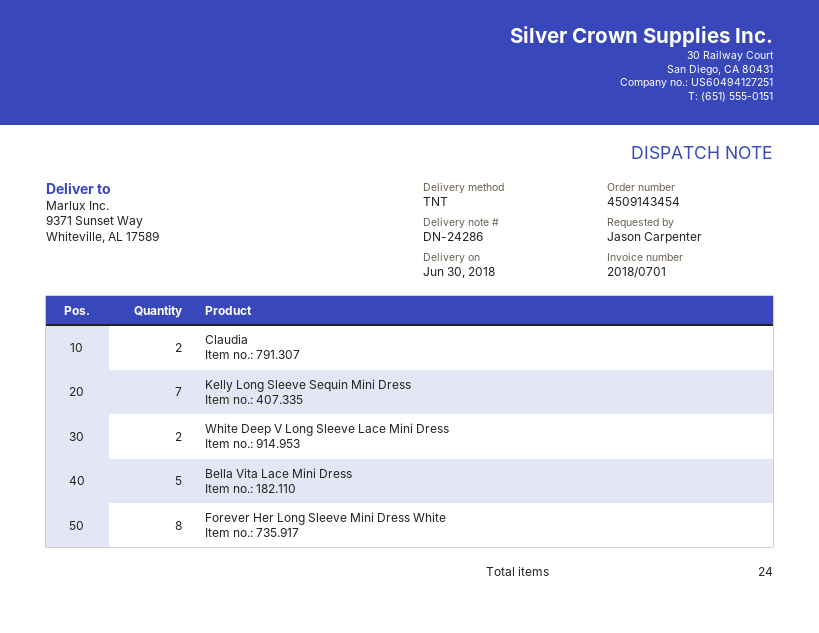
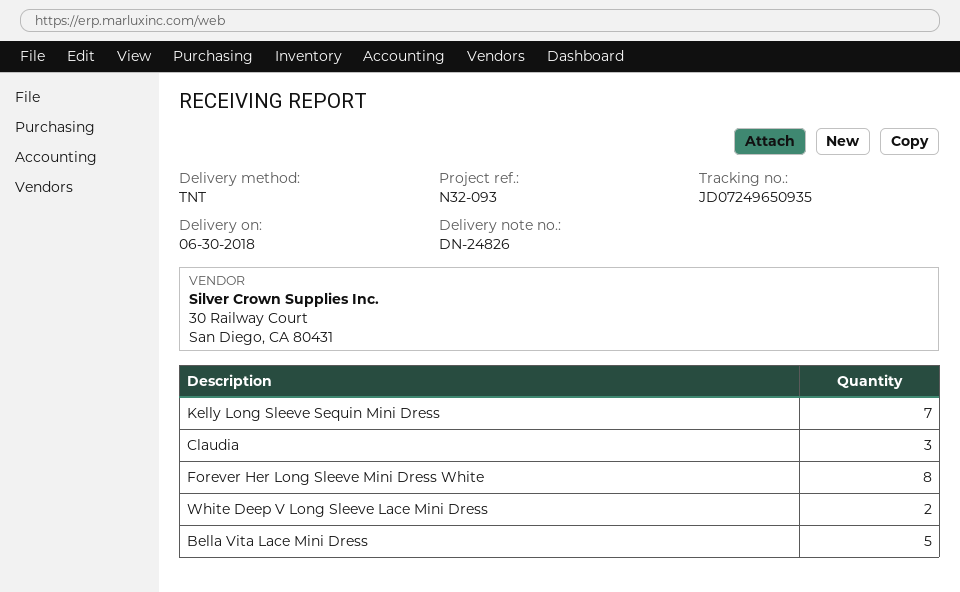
delivery note number: DN-24286 -> DN-24826
Claudia: 2 -> 3

